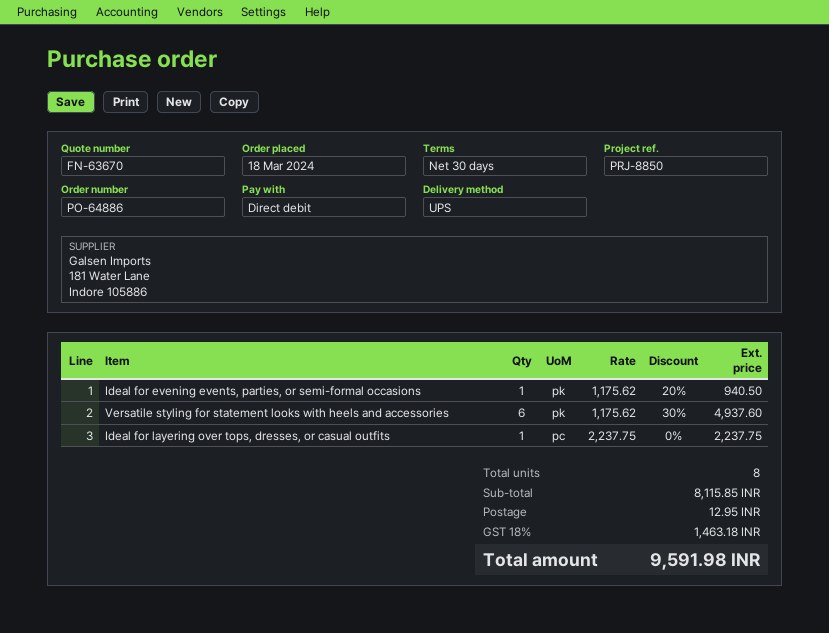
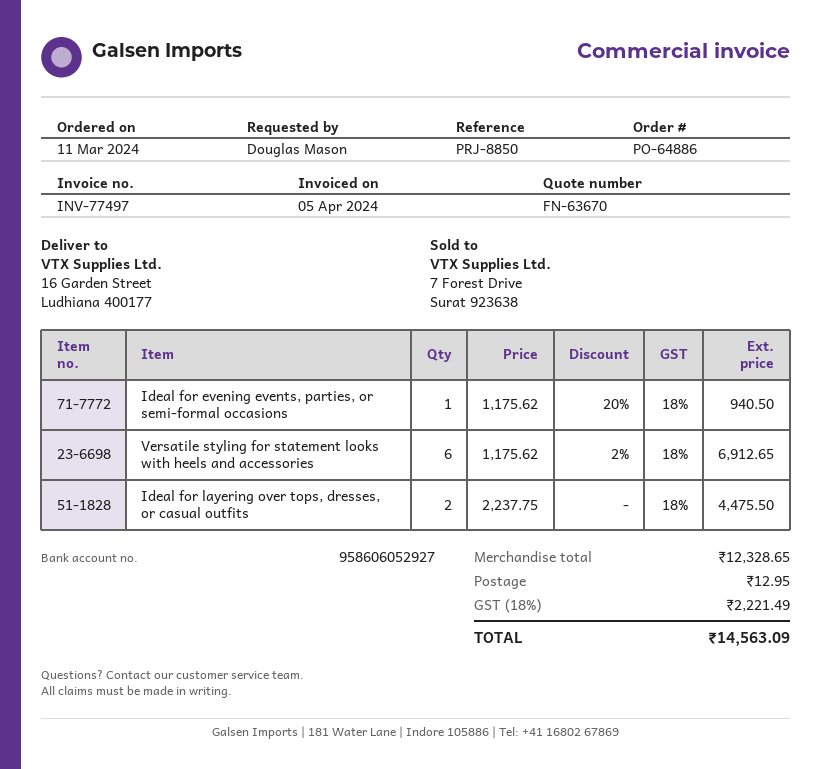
order date: 2024-03-18 -> 2024-03-11
Versatile styling for statement looks with heels and accessories: 6 x 1175.62 - 30% = 4937.60 -> 6 x 1175.62 - 2% = 6912.65
Ideal for layering over tops, dresses, or casual outfits: 1 x 2237.75 = 2237.75 -> 2 x 2237.75 = 4475.50
subtotal: 8115.85 -> 12328.65
tax: 18% = 1463.18 -> 18% = 2221.49
total: 9591.98 -> 14563.09

